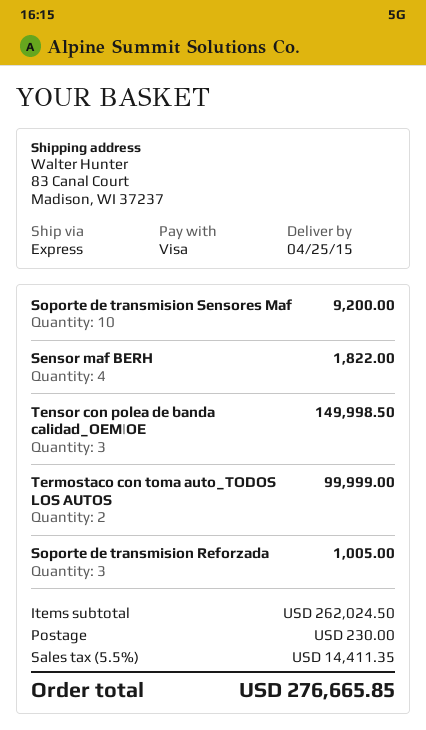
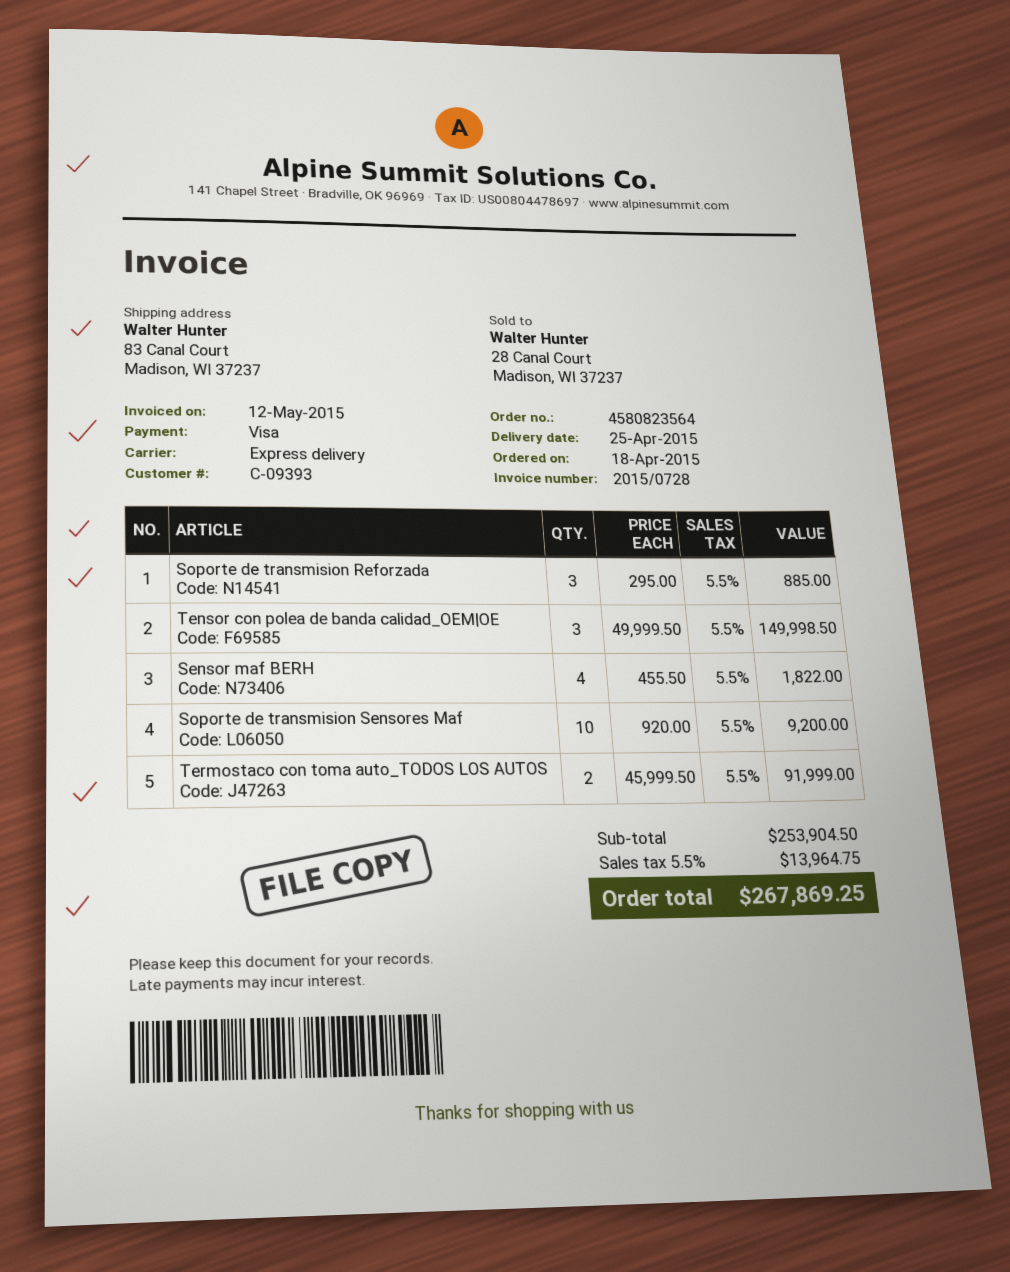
Termostaco con toma auto_TODOS LOS AUTOS: 2 for 99999.00 -> 2 for 91999.00
Soporte de transmision Reforzada: 3 for 1005.00 -> 3 for 885.00
subtotal: 262024.50 -> 253904.50
shipping: 230.00 -> none
tax: 5.5% = 14411.35 -> 5.5% = 13964.75
total: 276665.85 -> 267869.25

